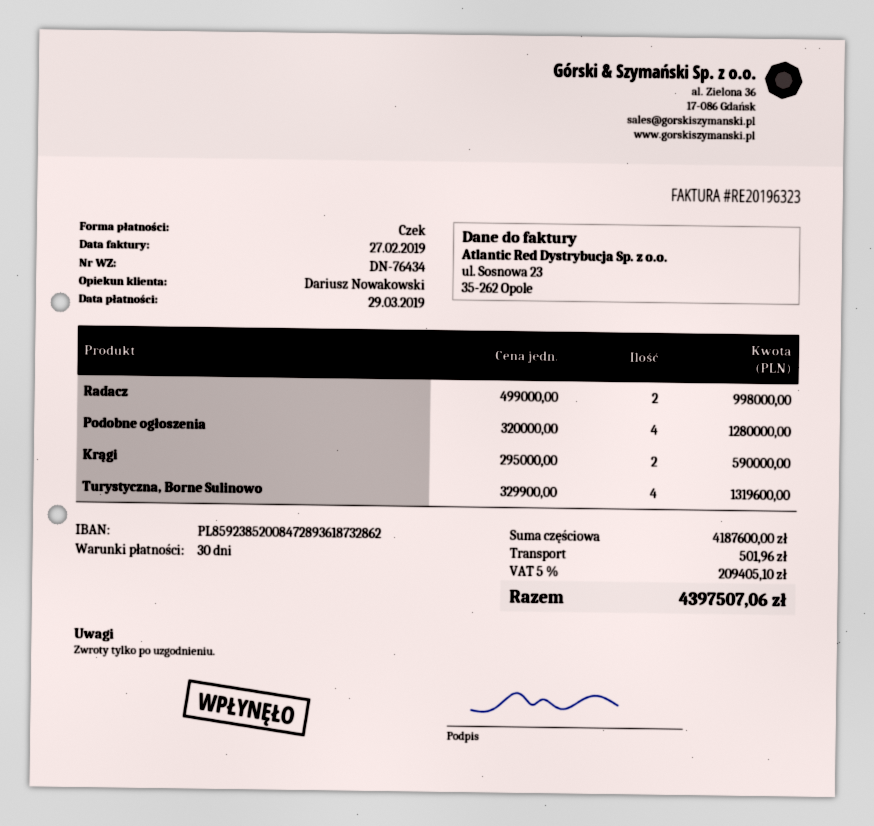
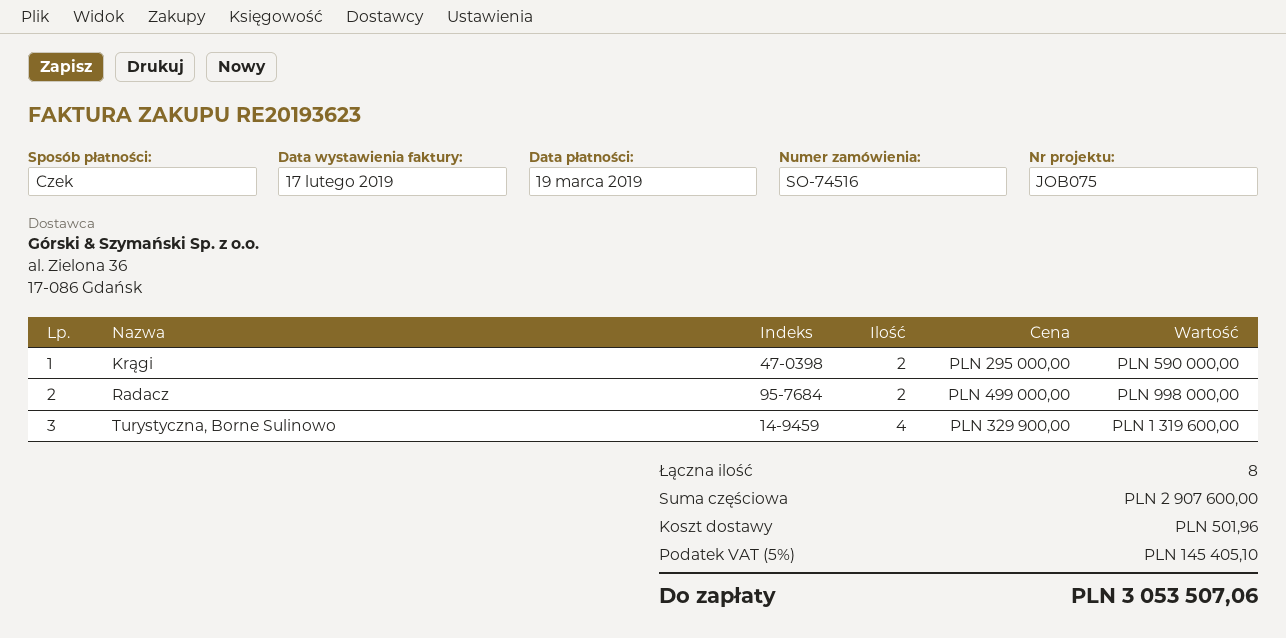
invoice number: RE20196323 -> RE20193623
invoice date: 2019-02-27 -> 2019-02-17
due date: 2019-03-29 -> 2019-03-19
Podobne ogłoszenia: 4 x 320000.00 = 1280000.00 -> none
subtotal: 4187600.00 -> 2907600.00
tax: 5% = 209405.10 -> 5% = 145405.10
total: 4397507.06 -> 3053507.06

